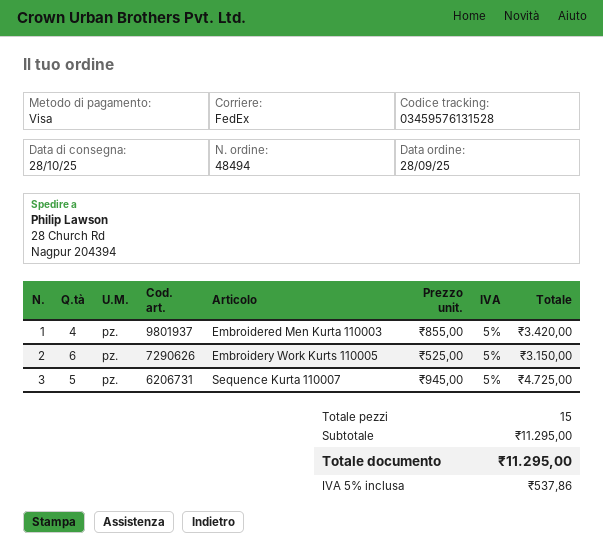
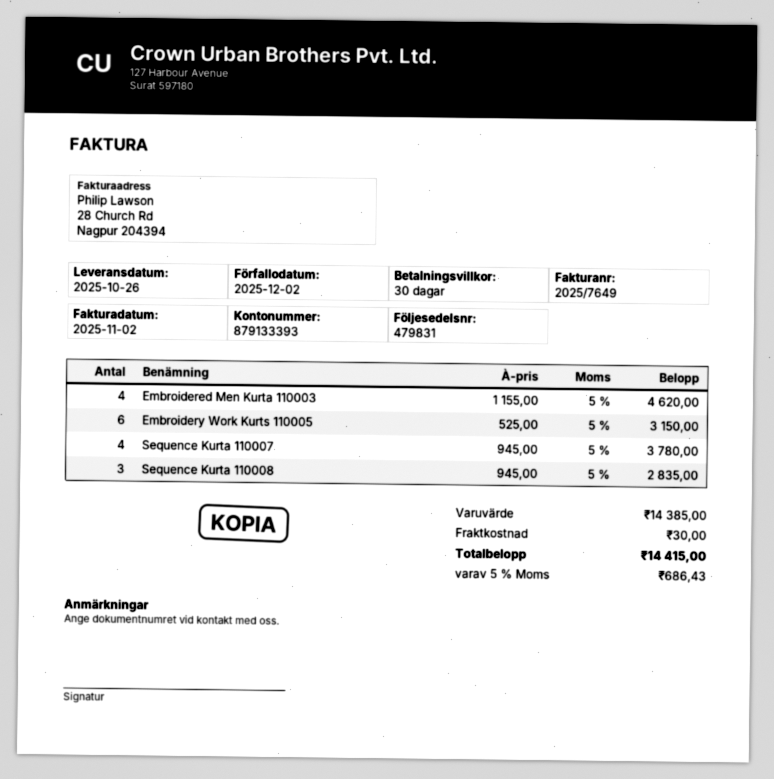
delivery date: 2025-10-28 -> 2025-10-26
Embroidered Men Kurta 110003: 4 x 855.00 = 3420.00 -> 4 x 1155.00 = 4620.00
Sequence Kurta 110007: 5 x 945.00 = 4725.00 -> 4 x 945.00 = 3780.00
Sequence Kurta 110008: none -> 3 x 945.00 = 2835.00
subtotal: 11295.00 -> 14385.00
shipping: none -> 30.00
tax: 5% = 537.86 -> 5% = 686.43
total: 11295.00 -> 14415.00

